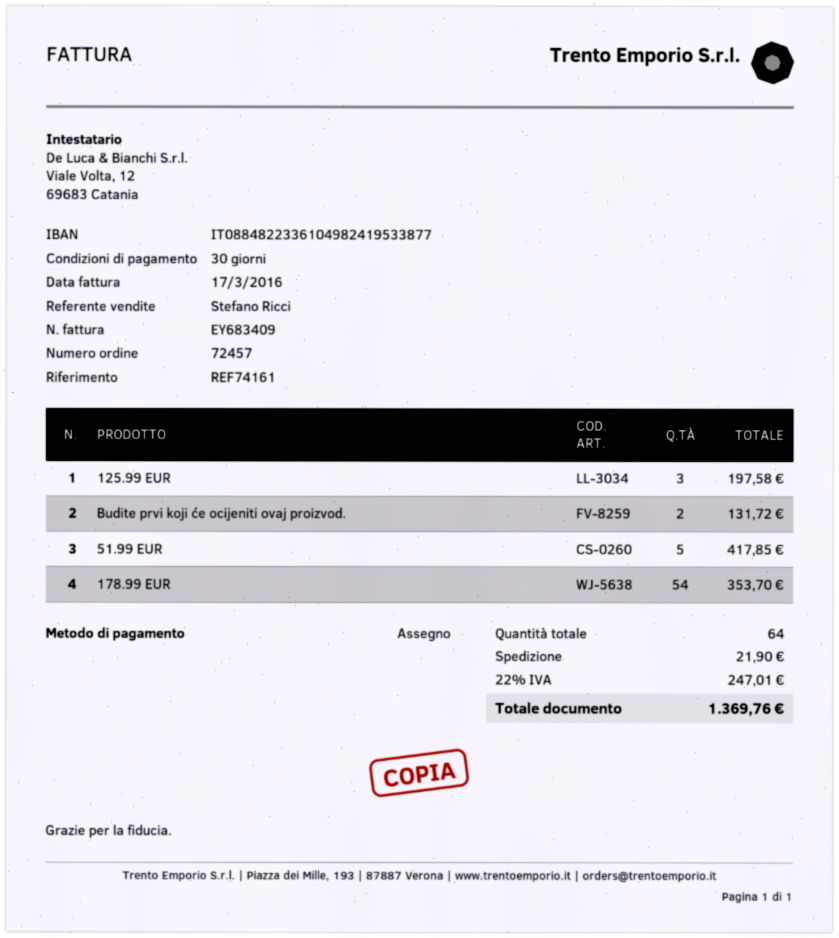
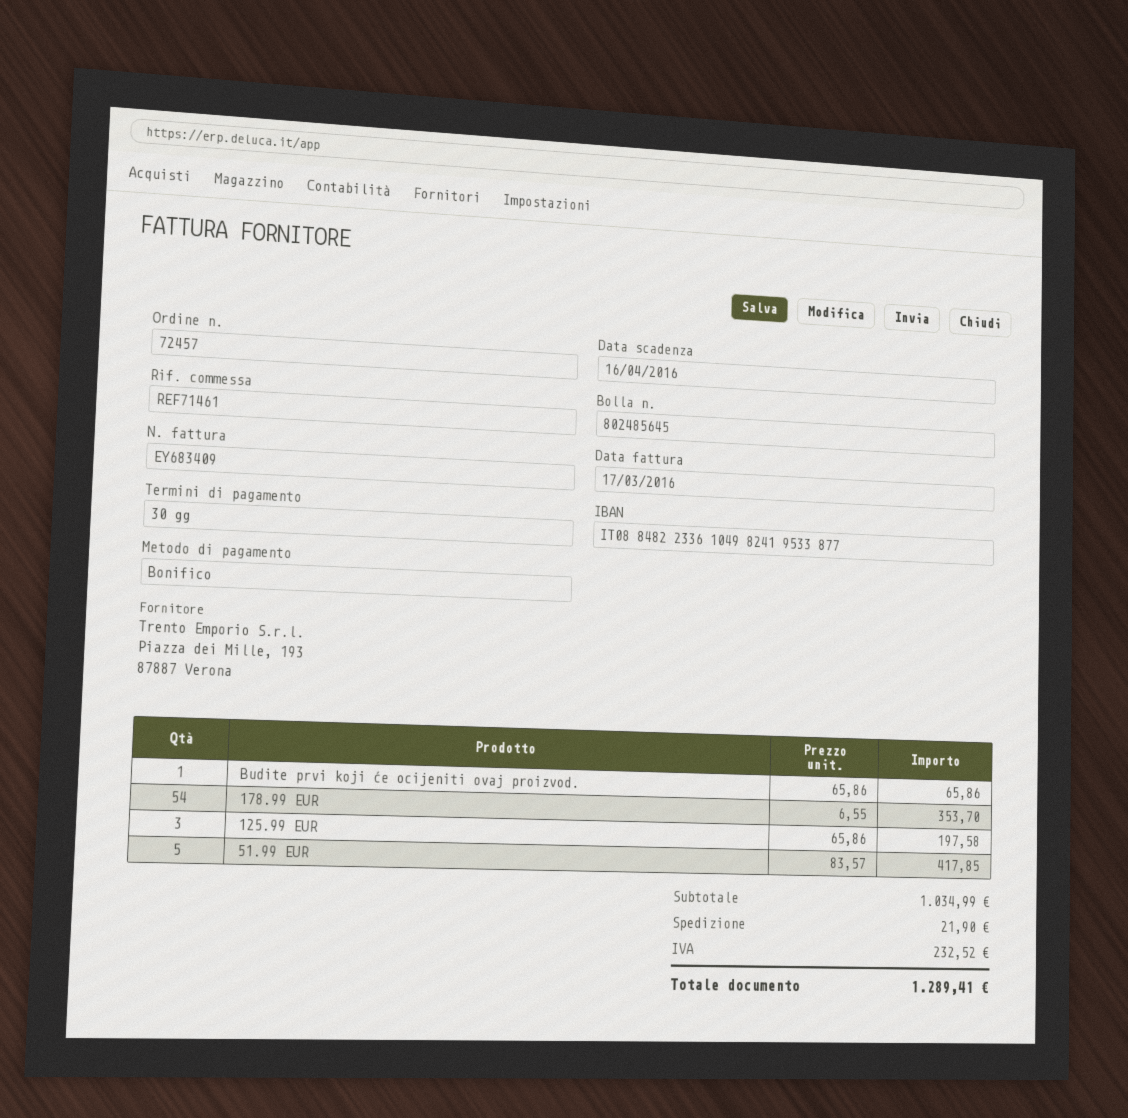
reference: REF74161 -> REF71461
payment method: cheque -> bank transfer
Budite prvi koji će ocijeniti ovaj proizvod.: 2 for 131.72 -> 1 for 65.86
tax: 247.01 -> 232.52
total: 1369.76 -> 1289.41

